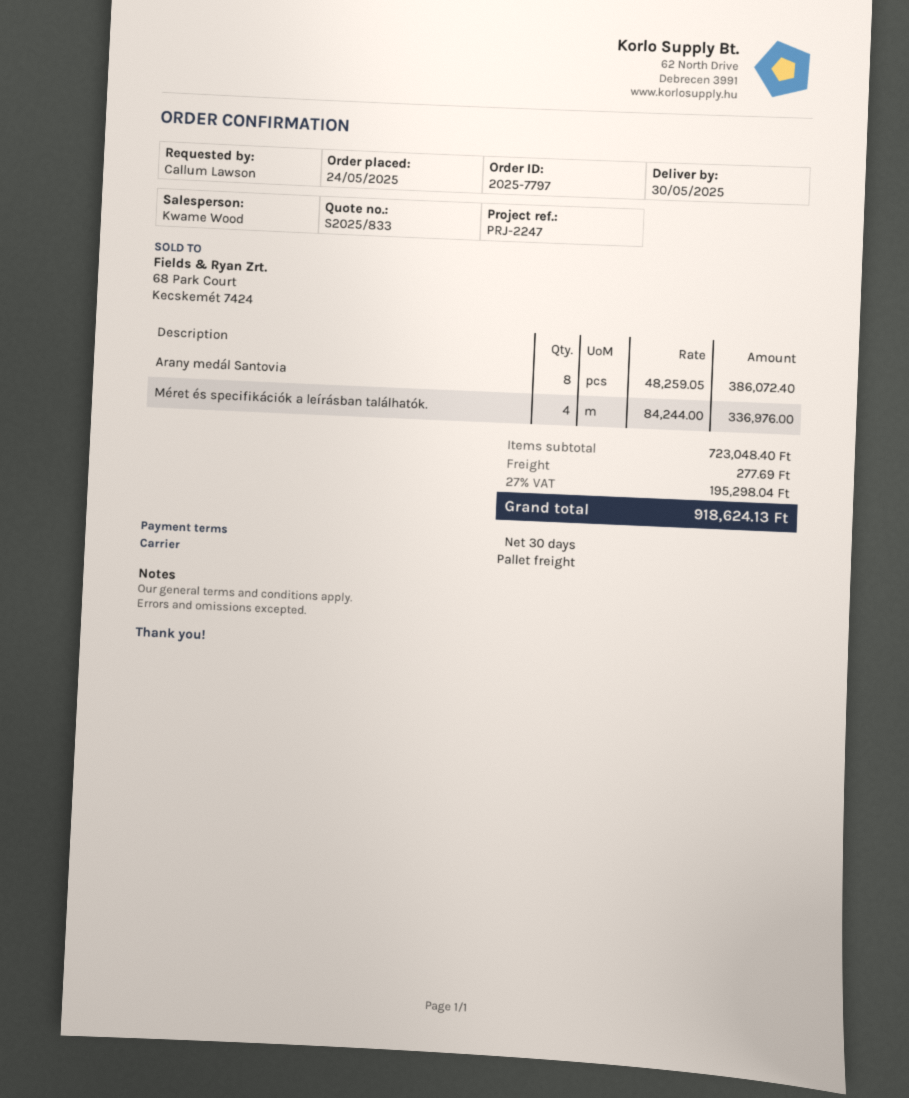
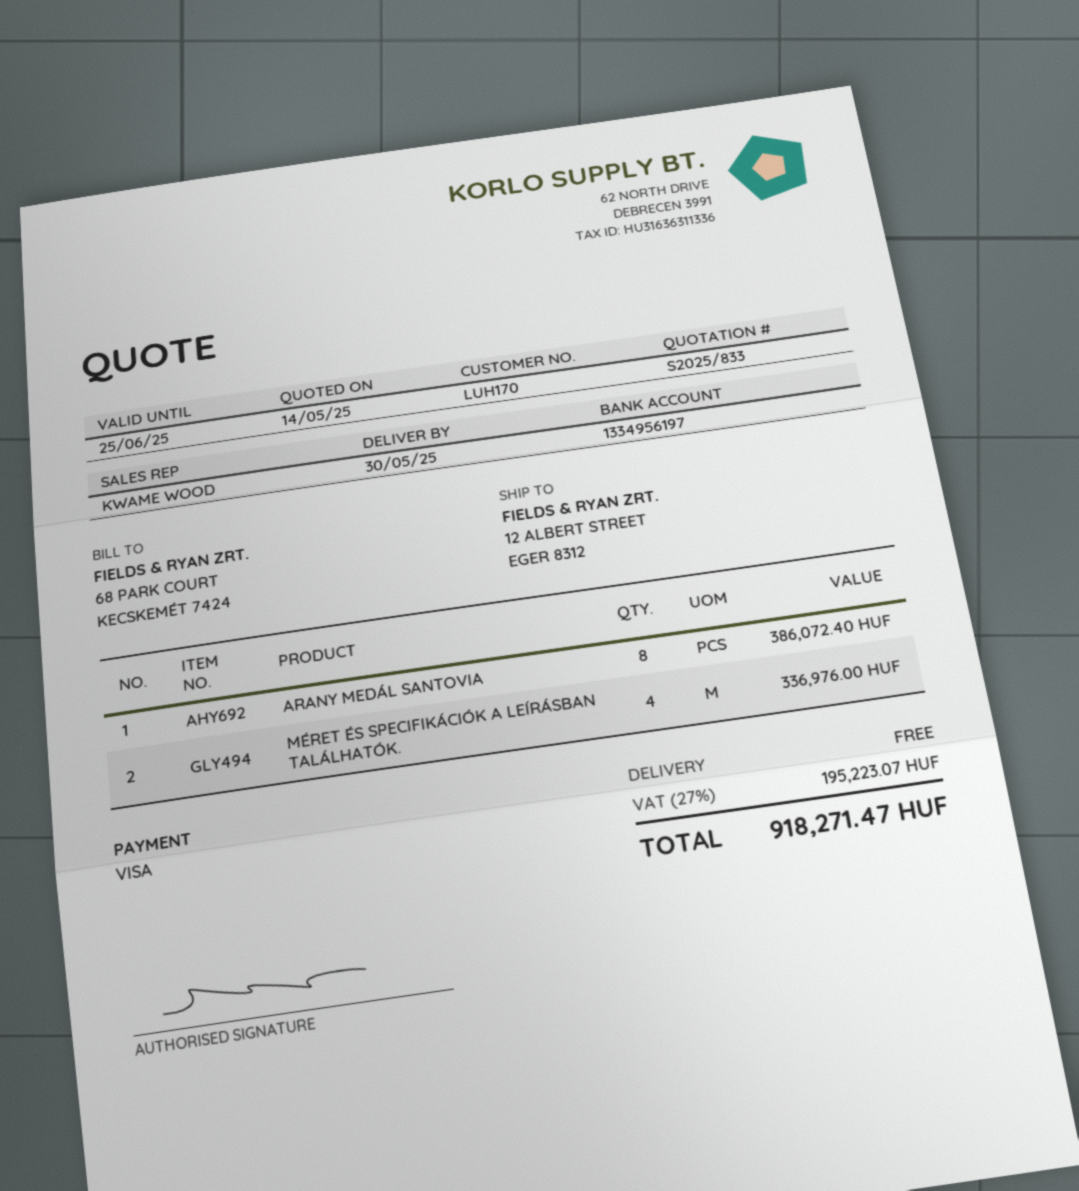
shipping: 277.69 -> 0.00
tax: 27% = 195298.04 -> 27% = 195223.07
total: 918624.13 -> 918271.47

